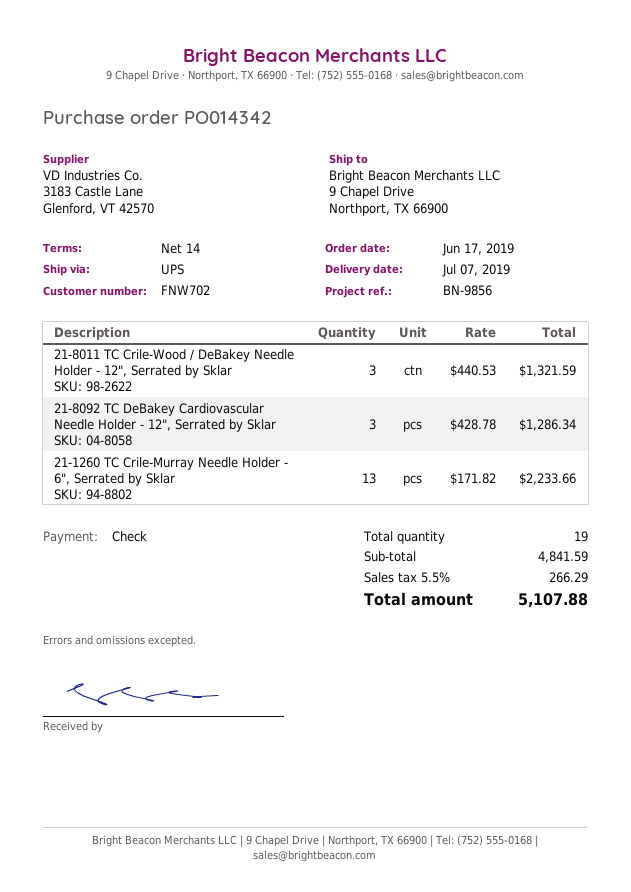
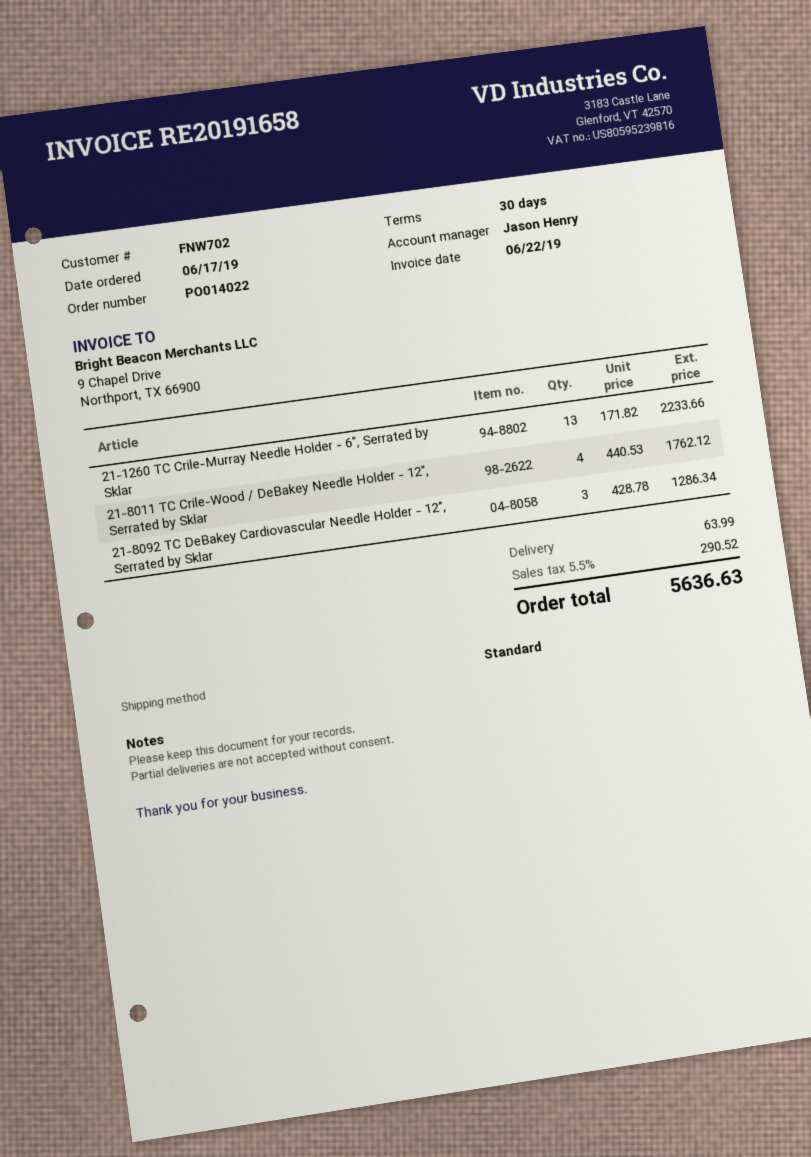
order number: PO014342 -> PO014022
payment terms: 14 days -> 30 days
shipping method: UPS -> standard
21-8011 TC Crile-Wood / DeBakey Needle Holder - 12", Serrated by Sklar: 3 x 440.53 = 1321.59 -> 4 x 440.53 = 1762.12
shipping: none -> 63.99
tax: 5.5% = 266.29 -> 5.5% = 290.52
total: 5107.88 -> 5636.63

